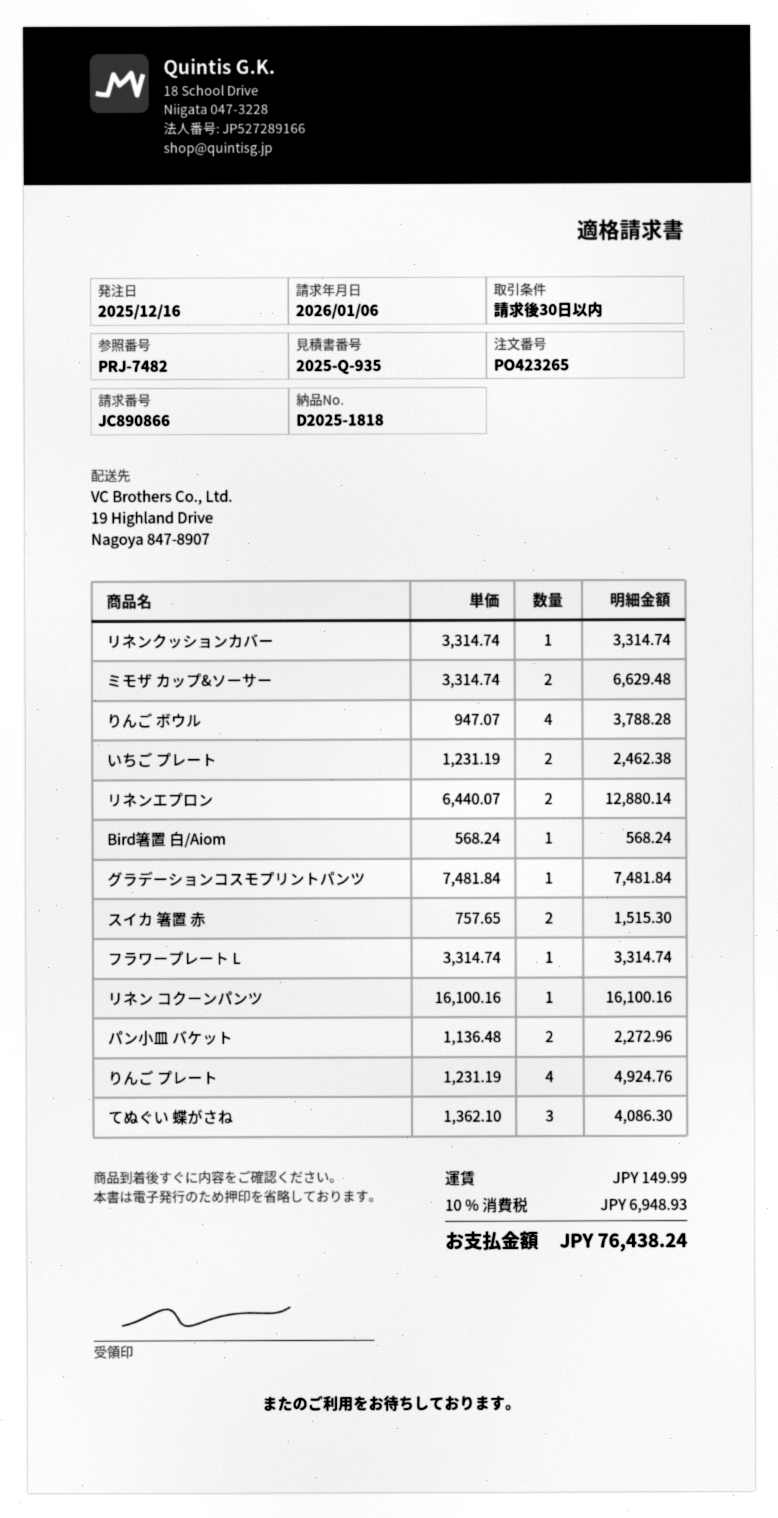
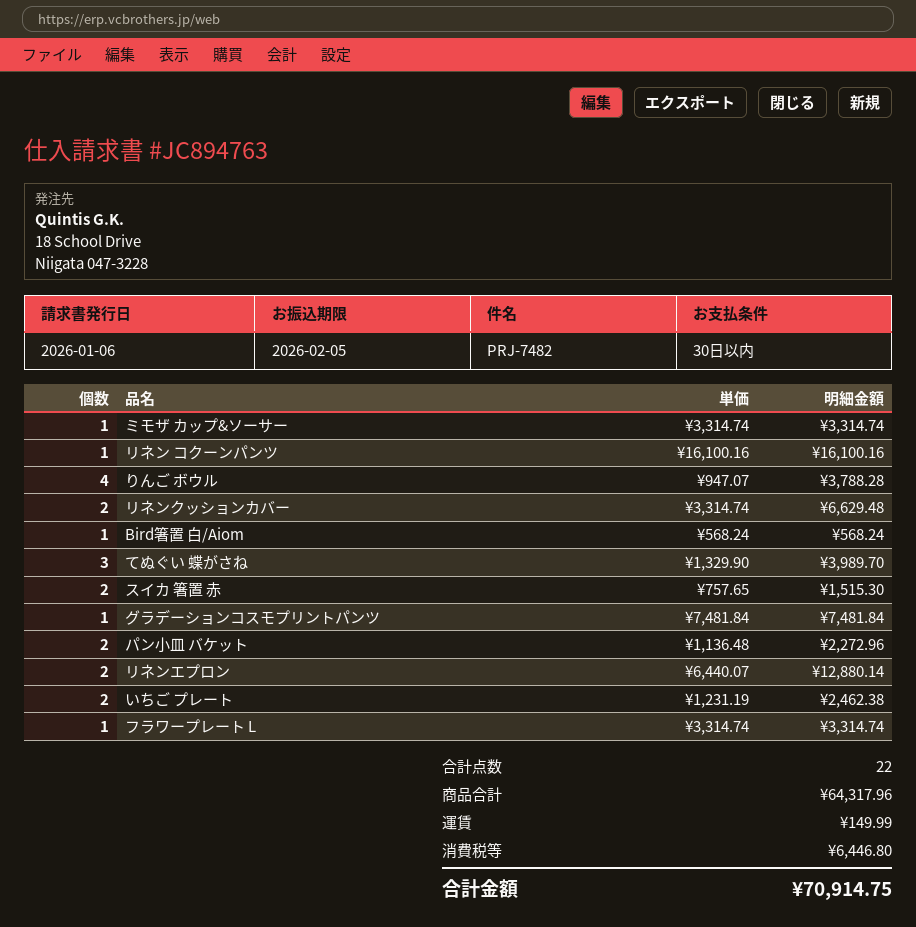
invoice number: JC890866 -> JC894763
リネンクッションカバー: 1 x 3314.74 = 3314.74 -> 2 x 3314.74 = 6629.48
ミモザ カップ&ソーサー: 2 x 3314.74 = 6629.48 -> 1 x 3314.74 = 3314.74
りんご プレート: 4 x 1231.19 = 4924.76 -> none
てぬぐい 蝶がさね: 3 x 1362.10 = 4086.30 -> 3 x 1329.90 = 3989.70
tax: 6948.93 -> 6446.80
total: 76438.24 -> 70914.75

